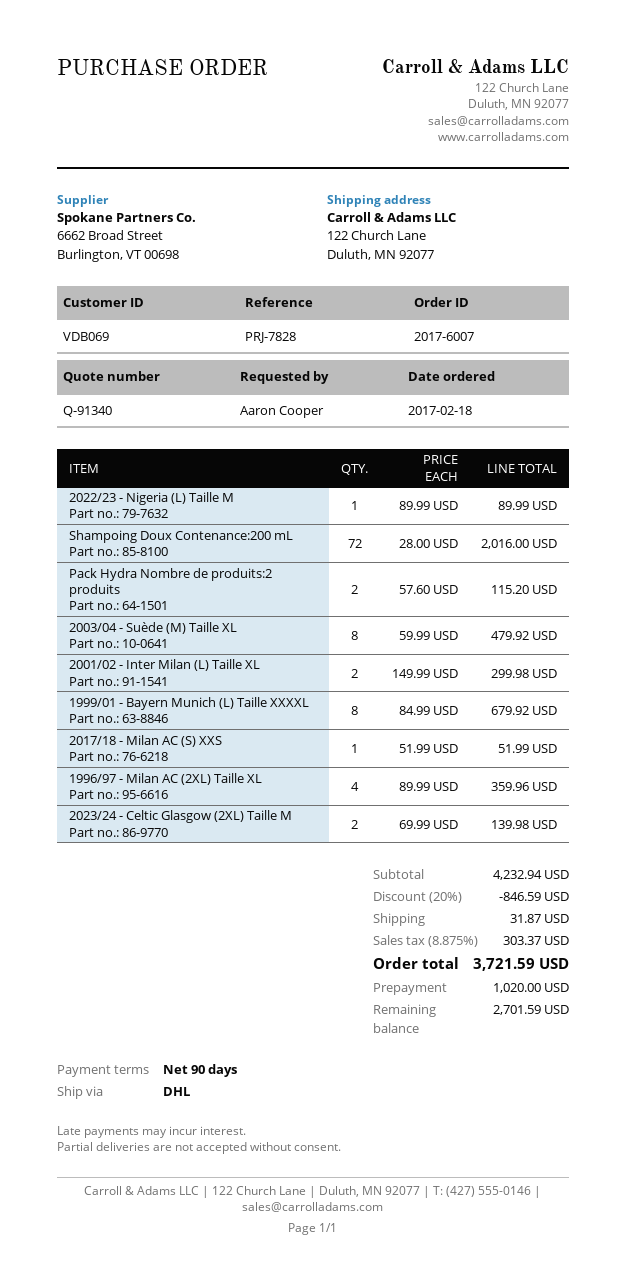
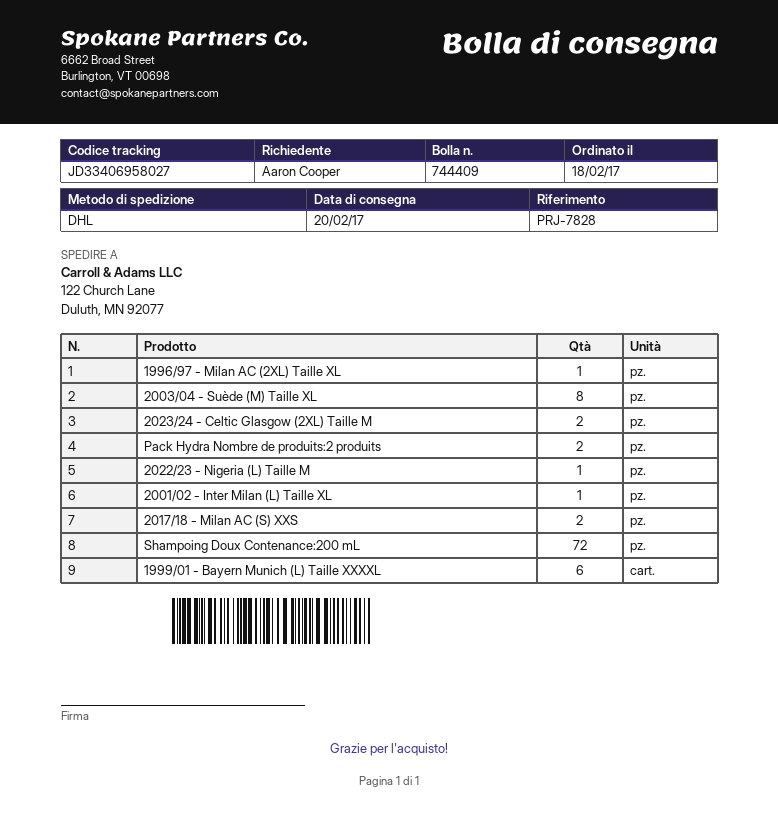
2001/02 - Inter Milan (L) Taille XL: 2 -> 1
1999/01 - Bayern Munich (L) Taille XXXXL: 8 -> 6
2017/18 - Milan AC (S) XXS: 1 -> 2
1996/97 - Milan AC (2XL) Taille XL: 4 -> 1

